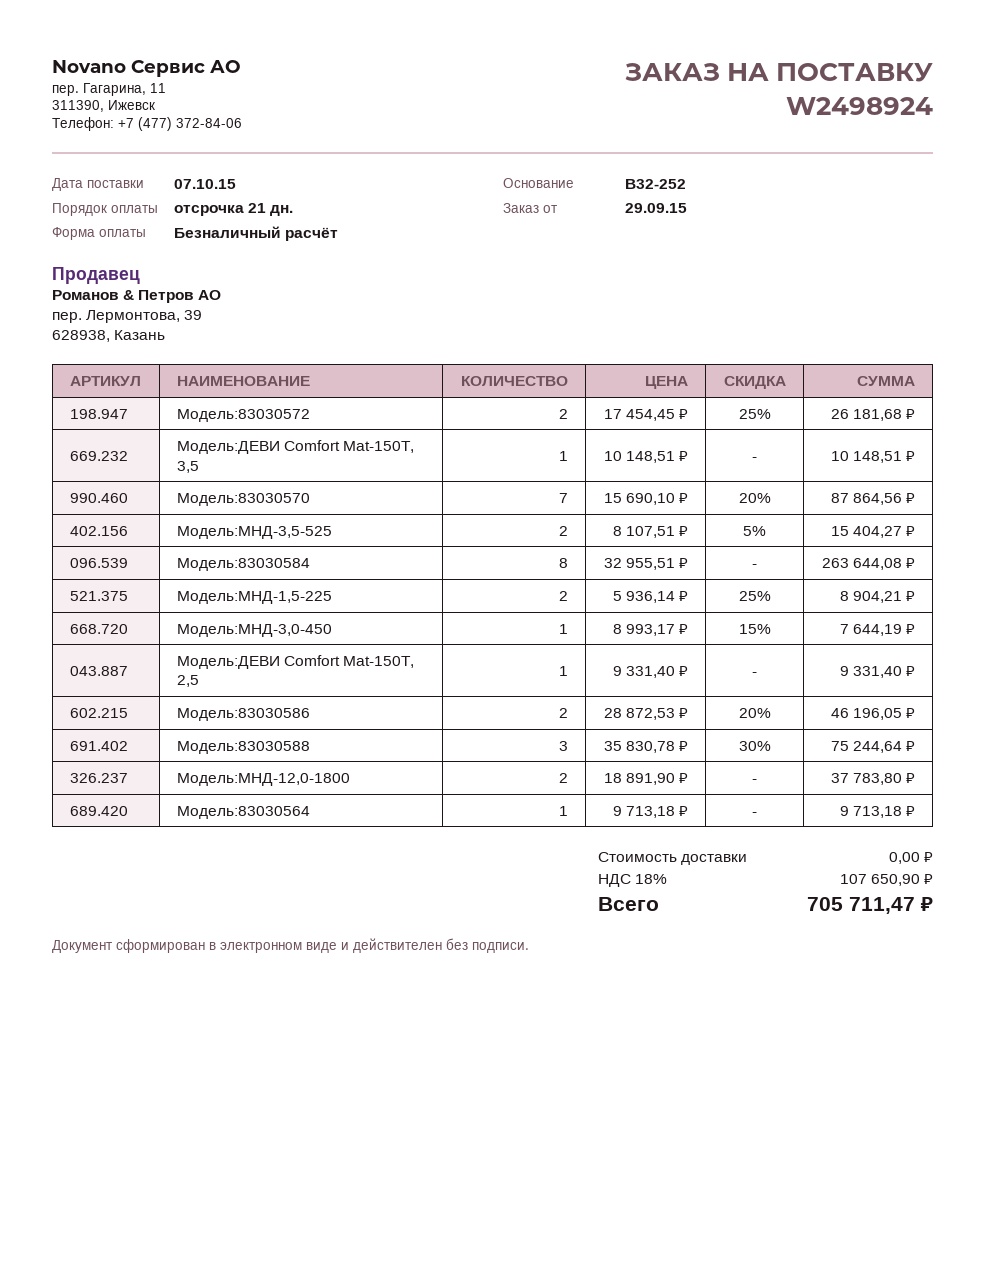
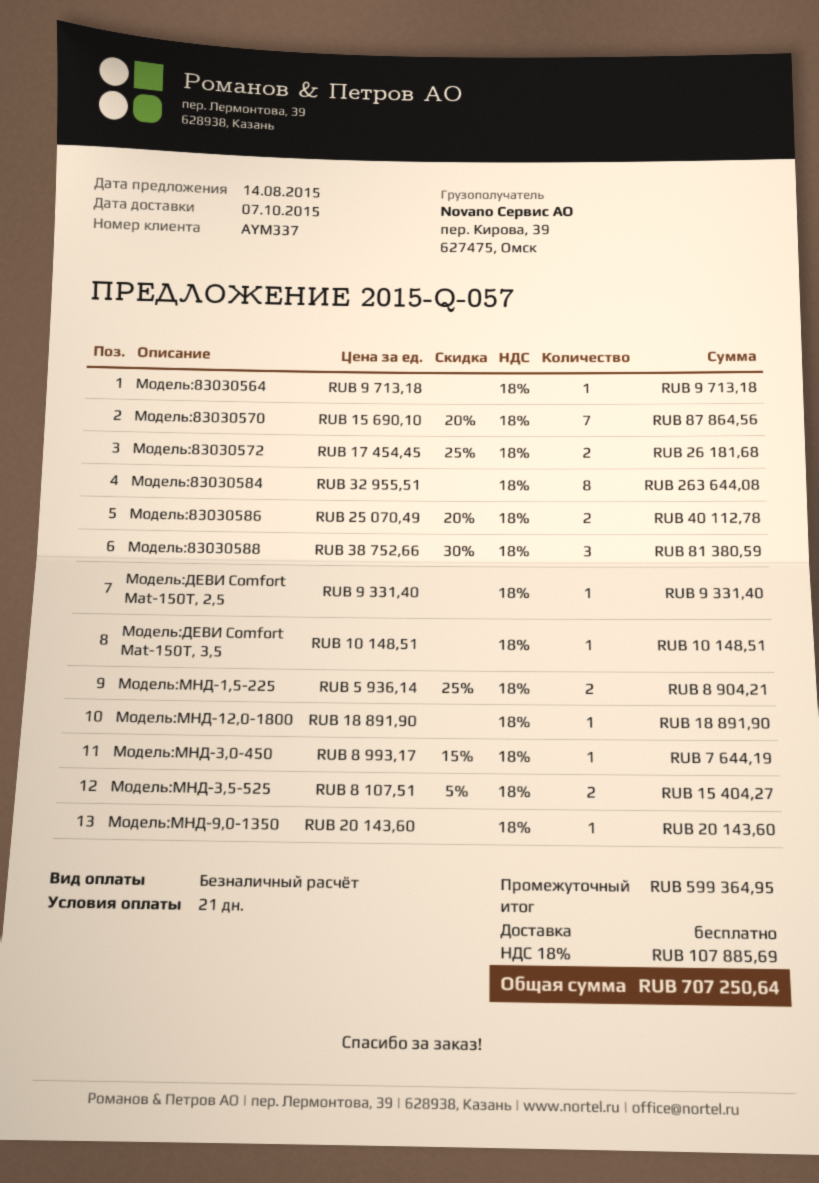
Модель:83030586: 2 x 28872.53 - 20% = 46196.05 -> 2 x 25070.49 - 20% = 40112.78
Модель:83030588: 3 x 35830.78 - 30% = 75244.64 -> 3 x 38752.66 - 30% = 81380.59
Модель:МНД-12,0-1800: 2 x 18891.90 = 37783.80 -> 1 x 18891.90 = 18891.90
Модель:МНД-9,0-1350: none -> 1 x 20143.60 = 20143.60
tax: 18% = 107650.90 -> 18% = 107885.69
total: 705711.47 -> 707250.64

